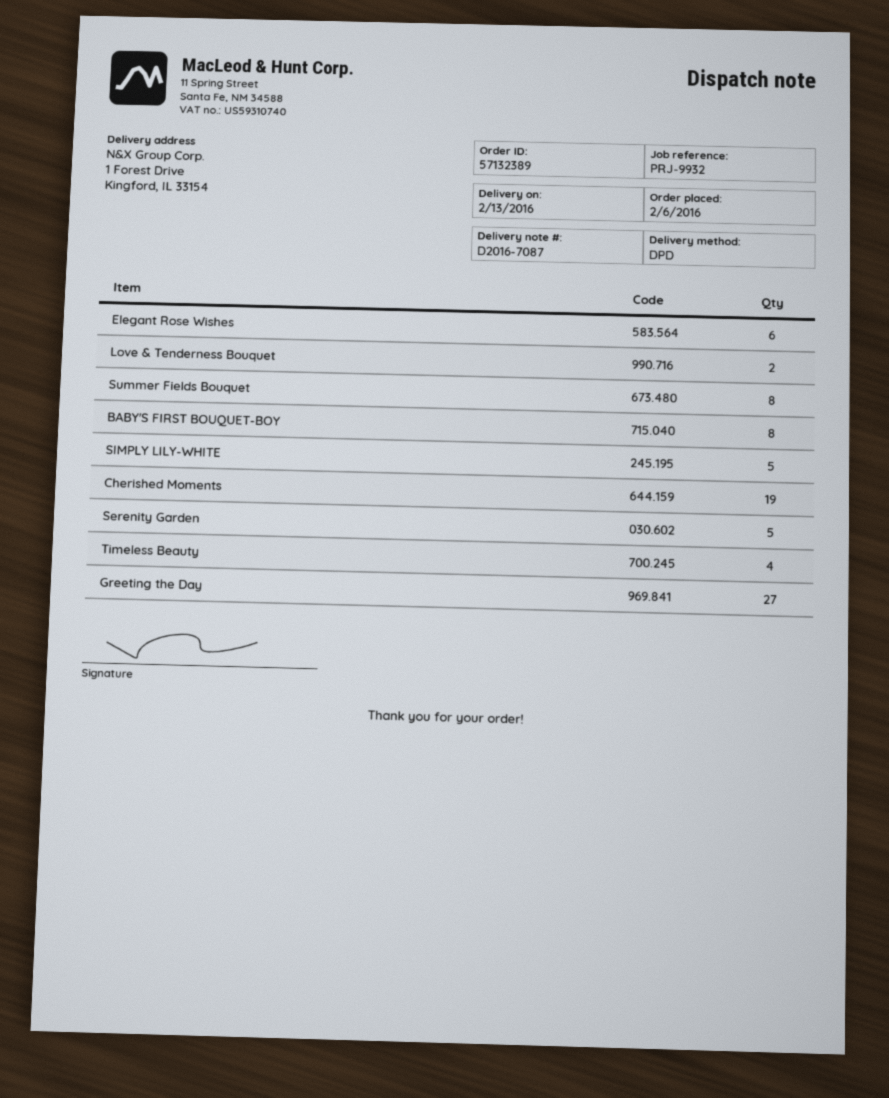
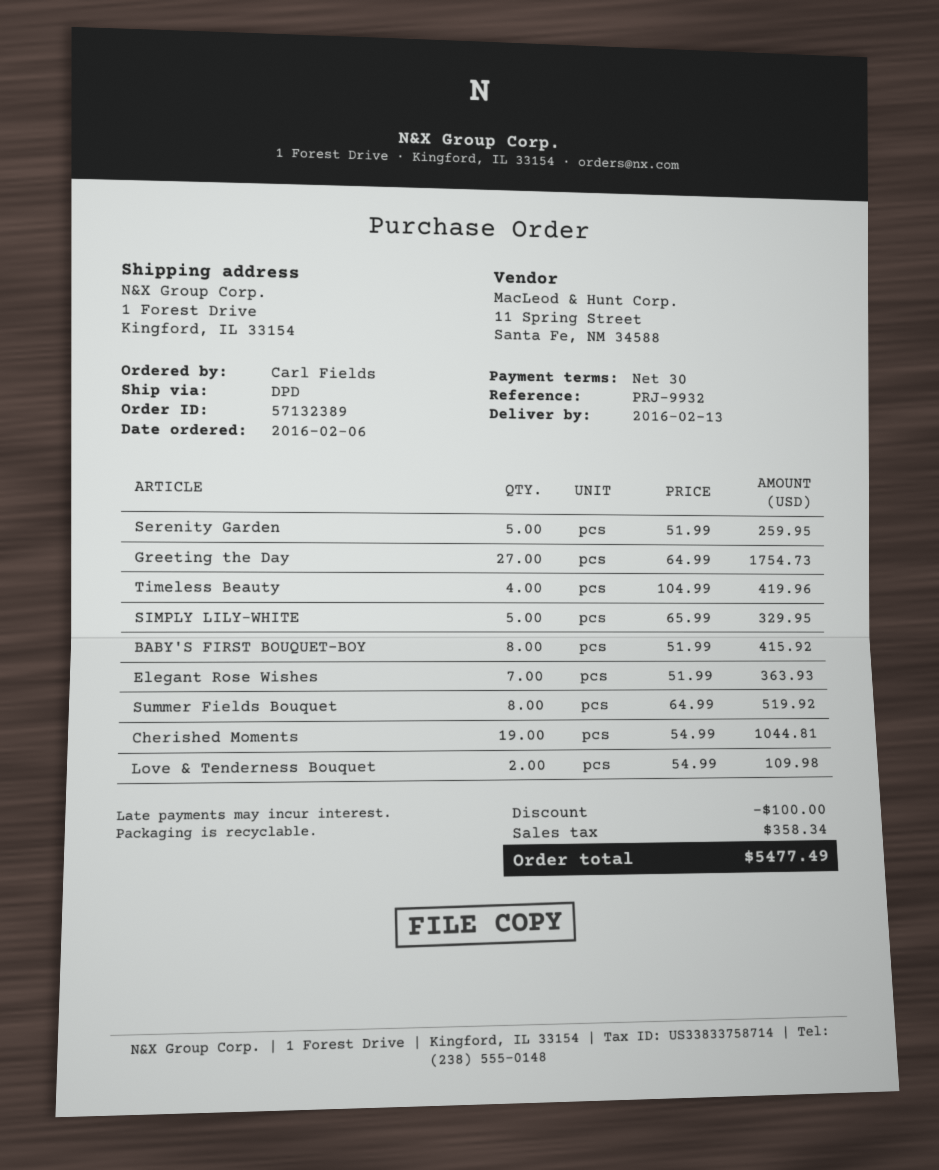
Elegant Rose Wishes: 6 -> 7

